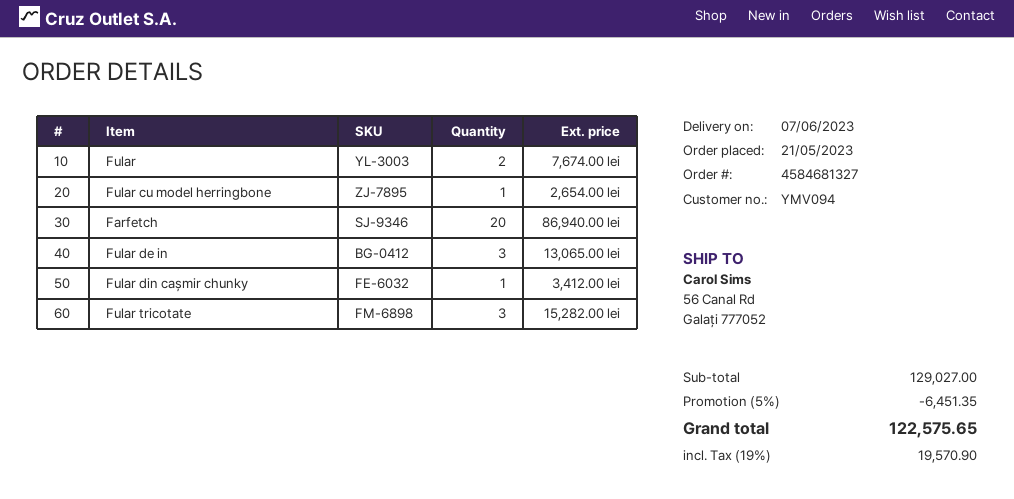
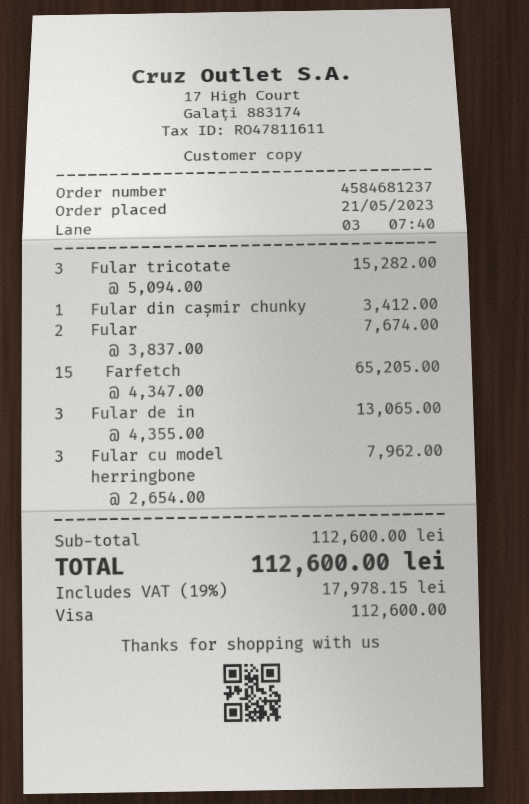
order number: 4584681327 -> 4584681237
Fular cu model herringbone: 1 for 2654.00 -> 3 for 7962.00
Farfetch: 20 for 86940.00 -> 15 for 65205.00
subtotal: 129027.00 -> 112600.00
discount: 5% = 6451.35 -> none
tax: 19% = 19570.90 -> 19% = 17978.15
total: 122575.65 -> 112600.00

